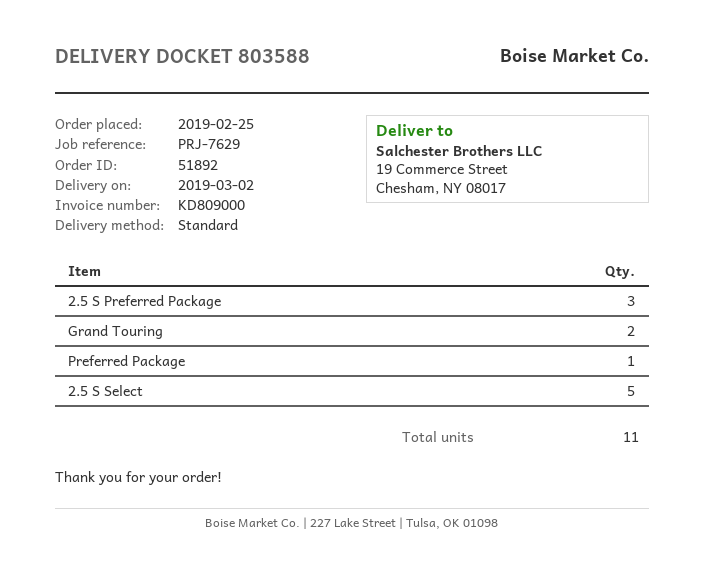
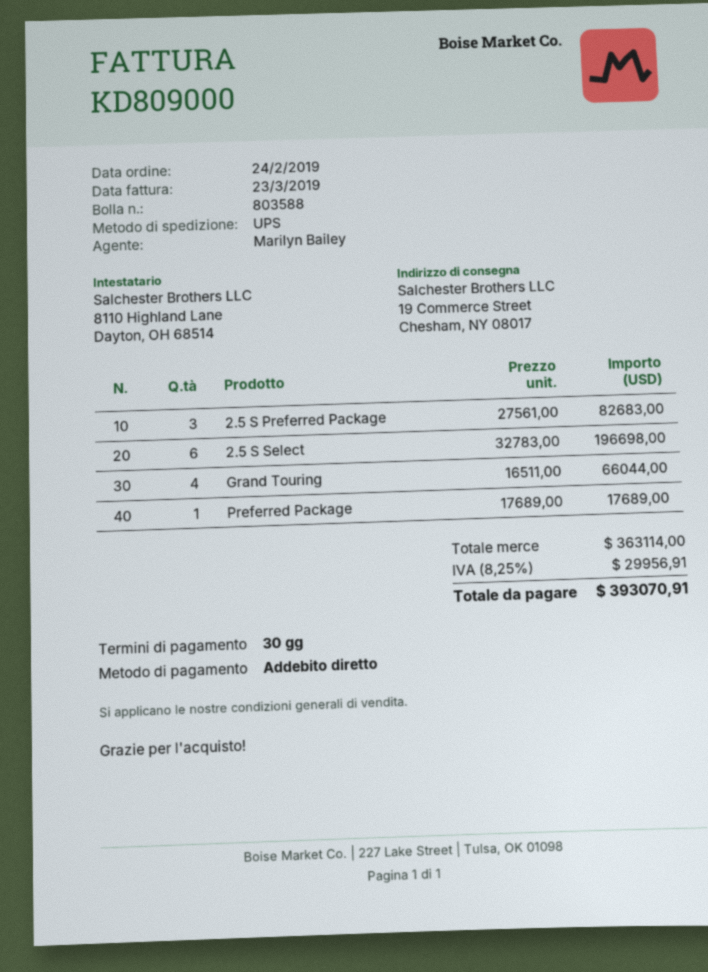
order date: 2019-02-25 -> 2019-02-24
shipping method: standard -> UPS
Grand Touring: 2 -> 4
2.5 S Select: 5 -> 6

